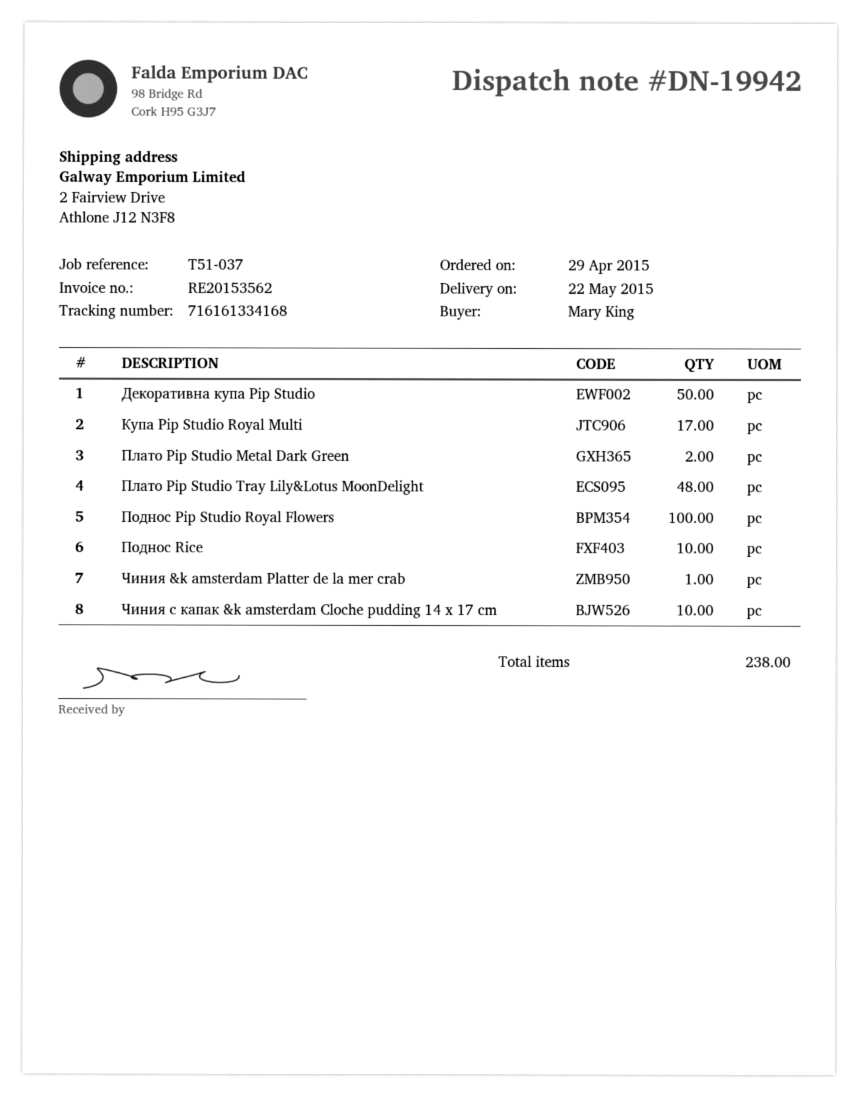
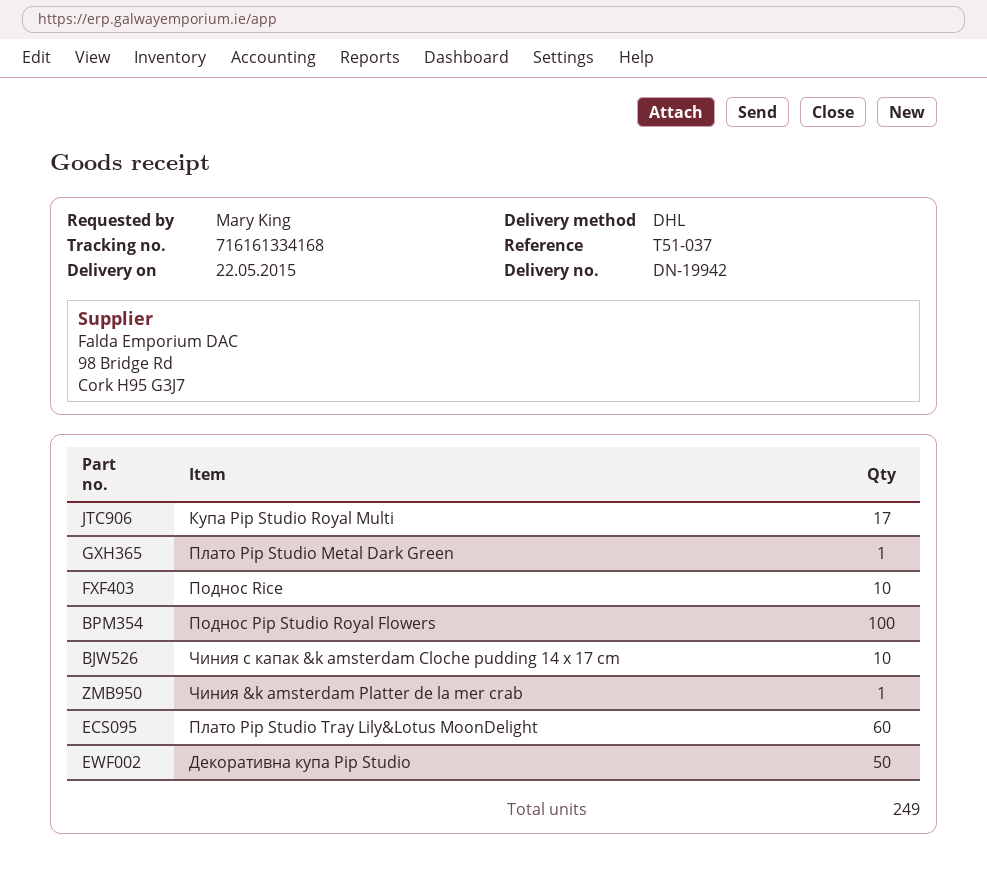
Плато Pip Studio Metal Dark Green: 2 -> 1
Плато Pip Studio Tray Lily&Lotus MoonDelight: 48 -> 60
total quantity: 238 -> 249

